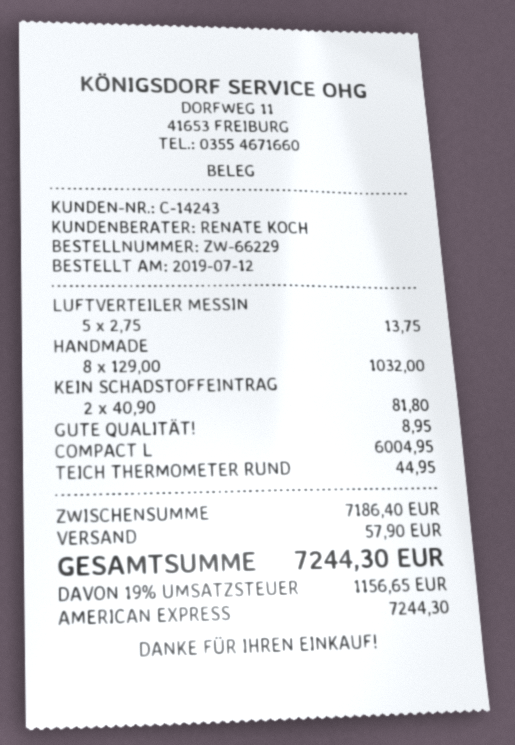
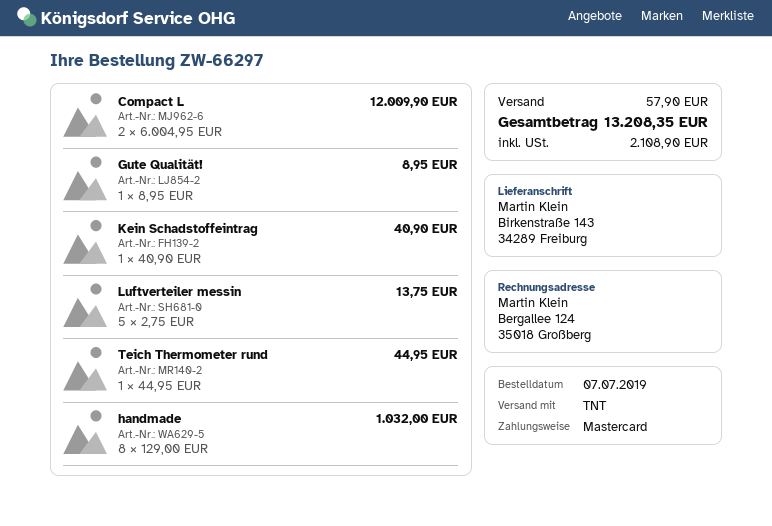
order number: ZW-66229 -> ZW-66297
order date: 2019-07-12 -> 2019-07-07
payment method: American Express -> Mastercard
KEIN SCHADSTOFFEINTRAG: 2 x 40.90 = 81.80 -> 1 x 40.90 = 40.90
COMPACT L: 1 x 6004.95 = 6004.95 -> 2 x 6004.95 = 12009.90
tax: 1156.65 -> 2108.90
total: 7244.30 -> 13208.35

